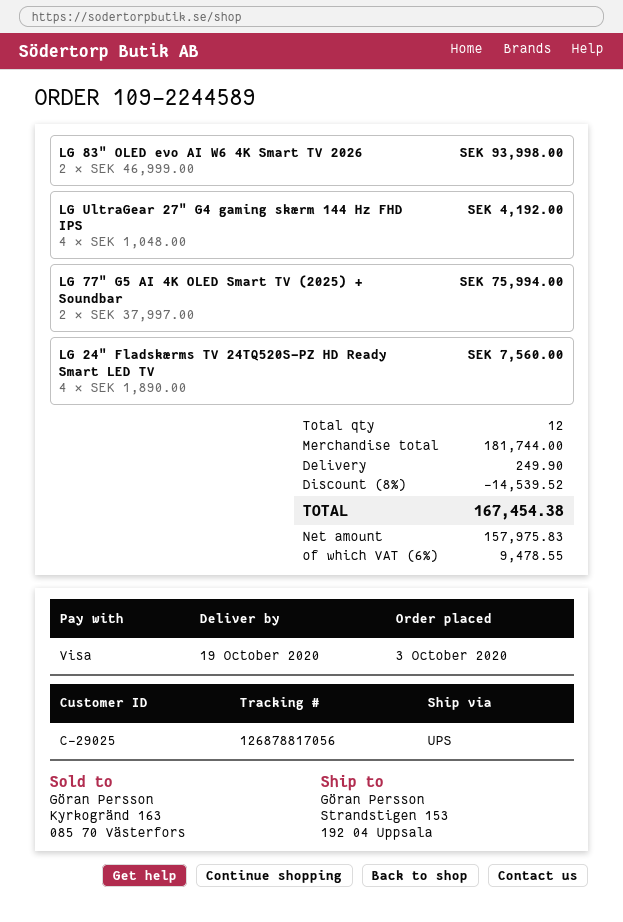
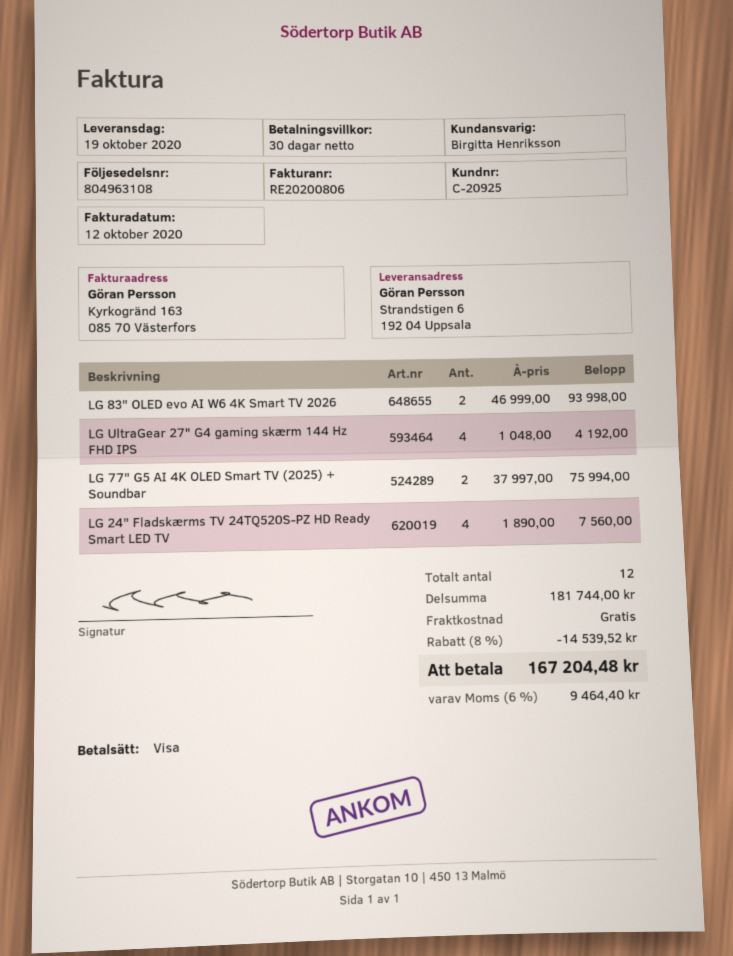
customer number: C-29025 -> C-20925
ship to: Strandstigen 153, 192 04 Uppsala -> Strandstigen 6, 192 04 Uppsala
shipping: 249.90 -> 0.00
tax: 6% = 9478.55 -> 6% = 9464.40
total: 167454.38 -> 167204.48

